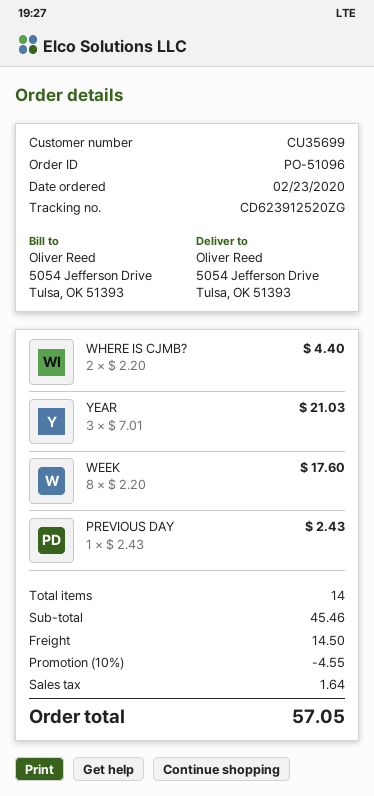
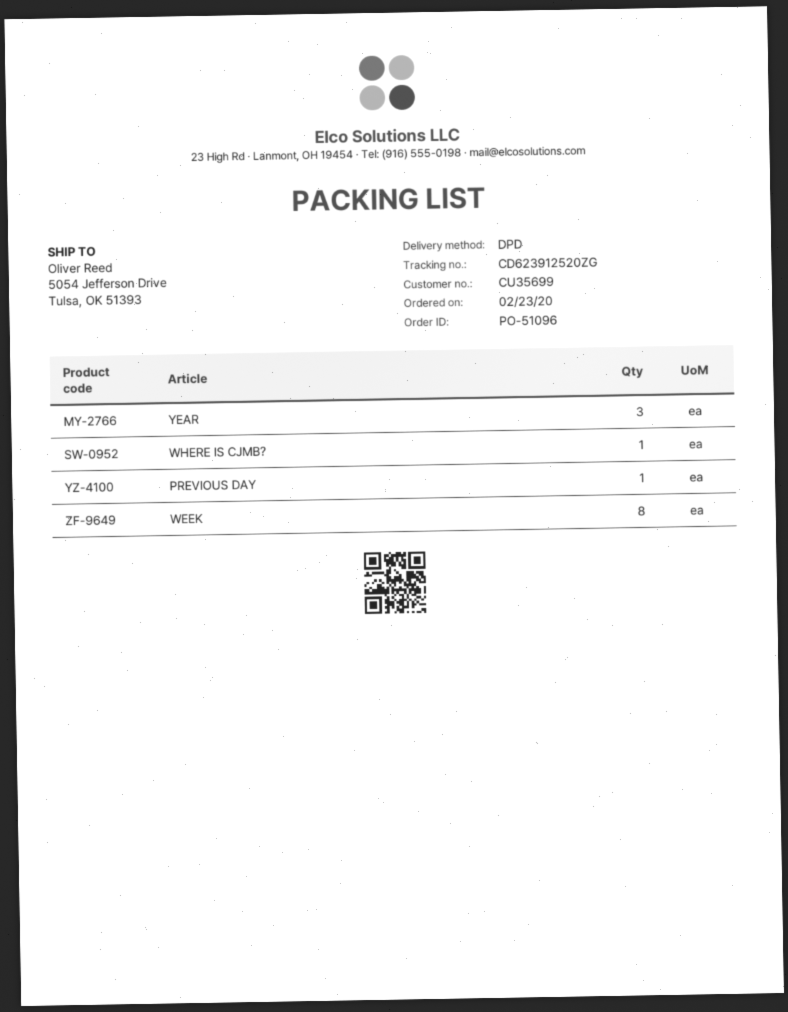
WHERE IS CJMB?: 2 -> 1

